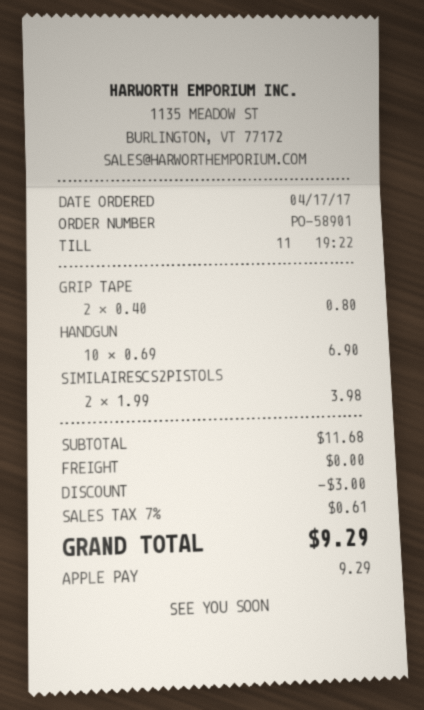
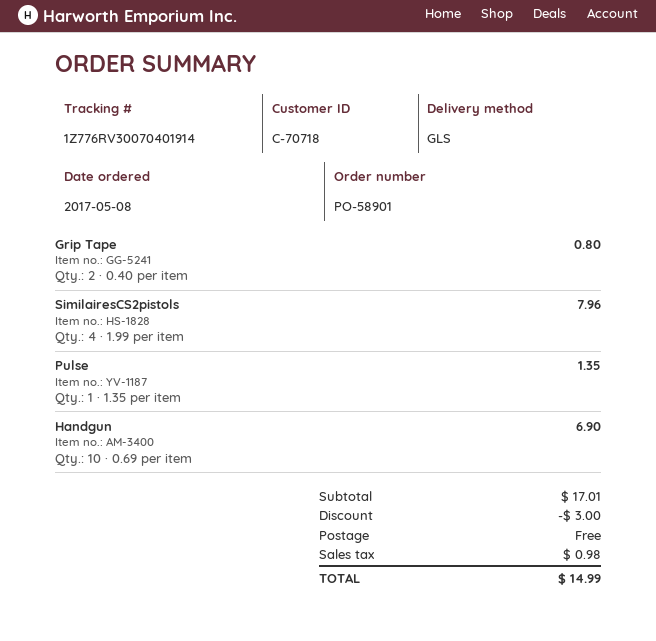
order date: 2017-04-17 -> 2017-05-08
SIMILAIRESCS2PISTOLS: 2 x 1.99 = 3.98 -> 4 x 1.99 = 7.96
Pulse: none -> 1 x 1.35 = 1.35
subtotal: 11.68 -> 17.01
tax: 0.61 -> 0.98
total: 9.29 -> 14.99

